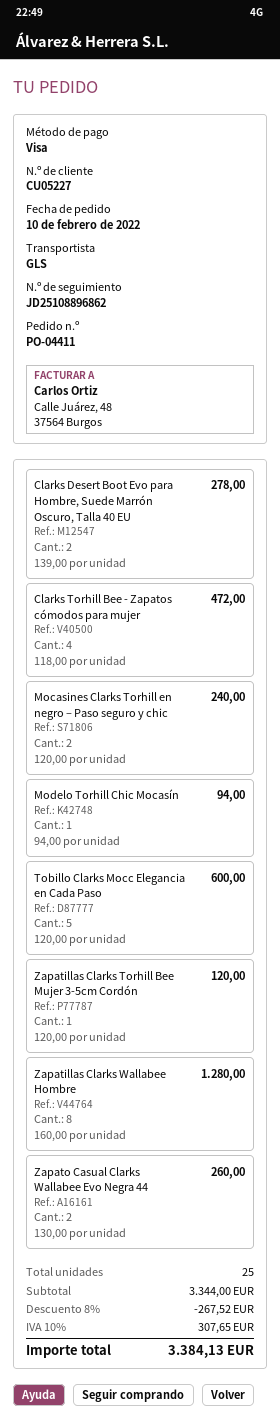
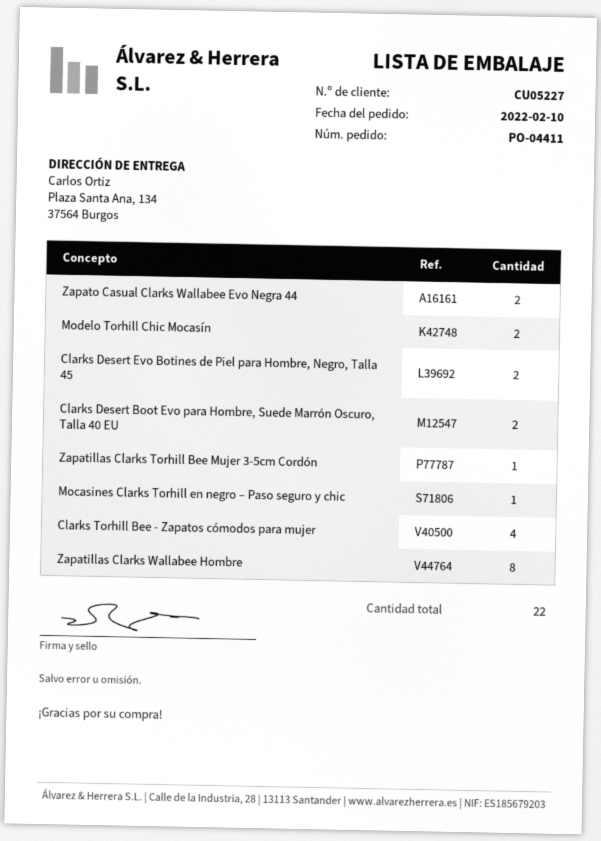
Mocasines Clarks Torhill en negro – Paso seguro y chic: 2 -> 1
Modelo Torhill Chic Mocasín: 1 -> 2
Tobillo Clarks Mocc Elegancia en Cada Paso: 5 -> none
Clarks Desert Evo Botines de Piel para Hombre, Negro, Talla 45: none -> 2
total quantity: 25 -> 22

